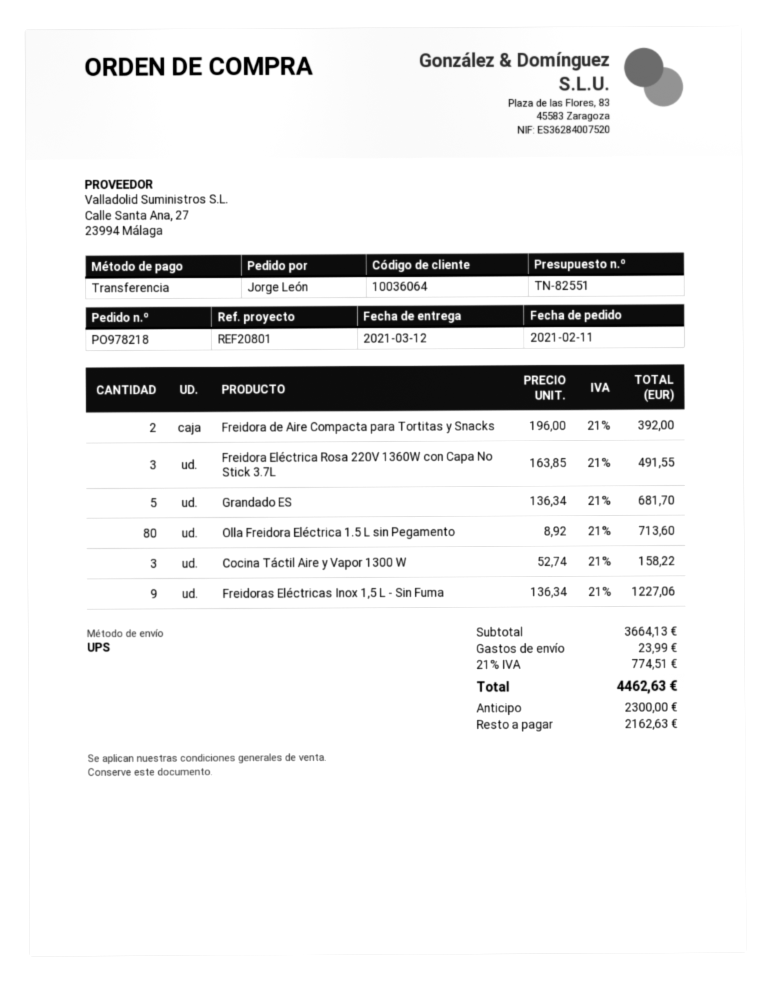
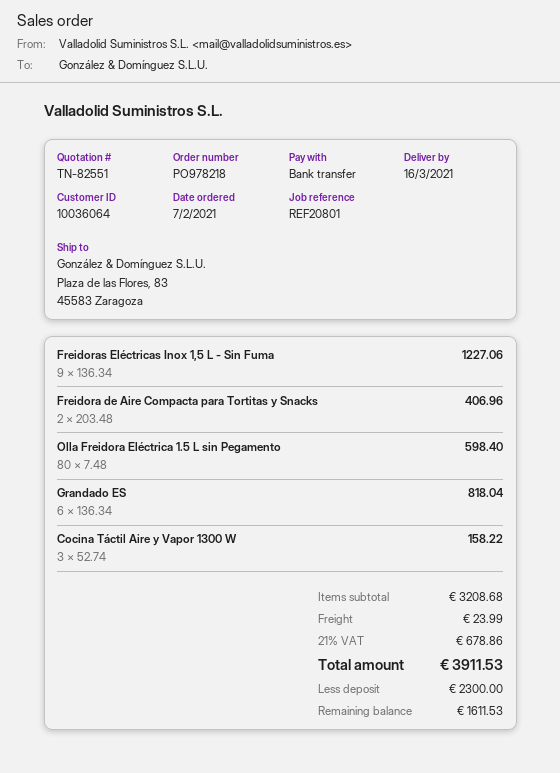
order date: 2021-02-11 -> 2021-02-07
delivery date: 2021-03-12 -> 2021-03-16
Freidora de Aire Compacta para Tortitas y Snacks: 2 x 196.00 = 392.00 -> 2 x 203.48 = 406.96
Freidora Eléctrica Rosa 220V 1360W con Capa No Stick 3.7L: 3 x 163.85 = 491.55 -> none
Grandado ES: 5 x 136.34 = 681.70 -> 6 x 136.34 = 818.04
Olla Freidora Eléctrica 1.5 L sin Pegamento: 80 x 8.92 = 713.60 -> 80 x 7.48 = 598.40
subtotal: 3664.13 -> 3208.68
tax: 21% = 774.51 -> 21% = 678.86
total: 4462.63 -> 3911.53
balance: 2162.63 -> 1611.53

